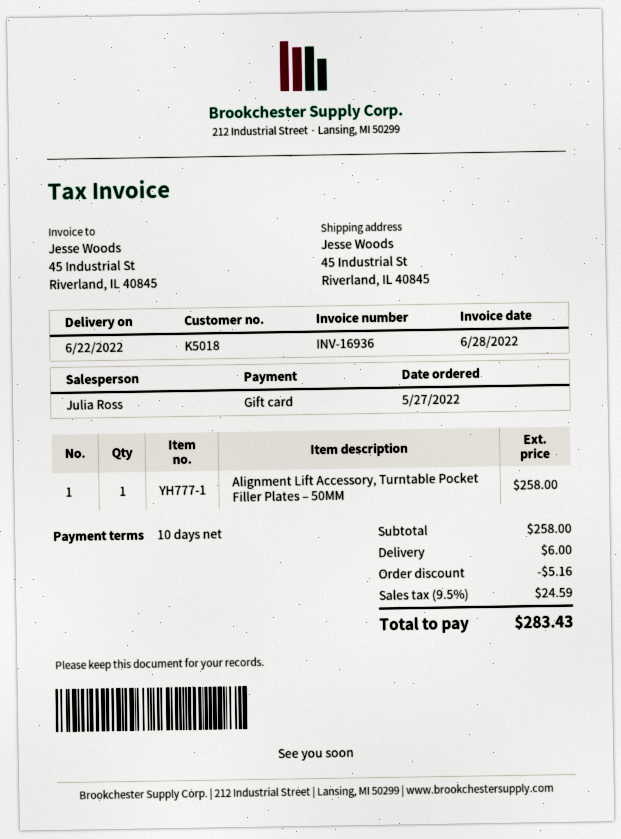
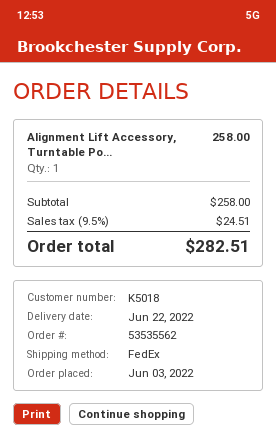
order date: 2022-05-27 -> 2022-06-03
discount: 5.16 -> none
shipping: 6.00 -> none
tax: 9.5% = 24.59 -> 9.5% = 24.51
total: 283.43 -> 282.51

